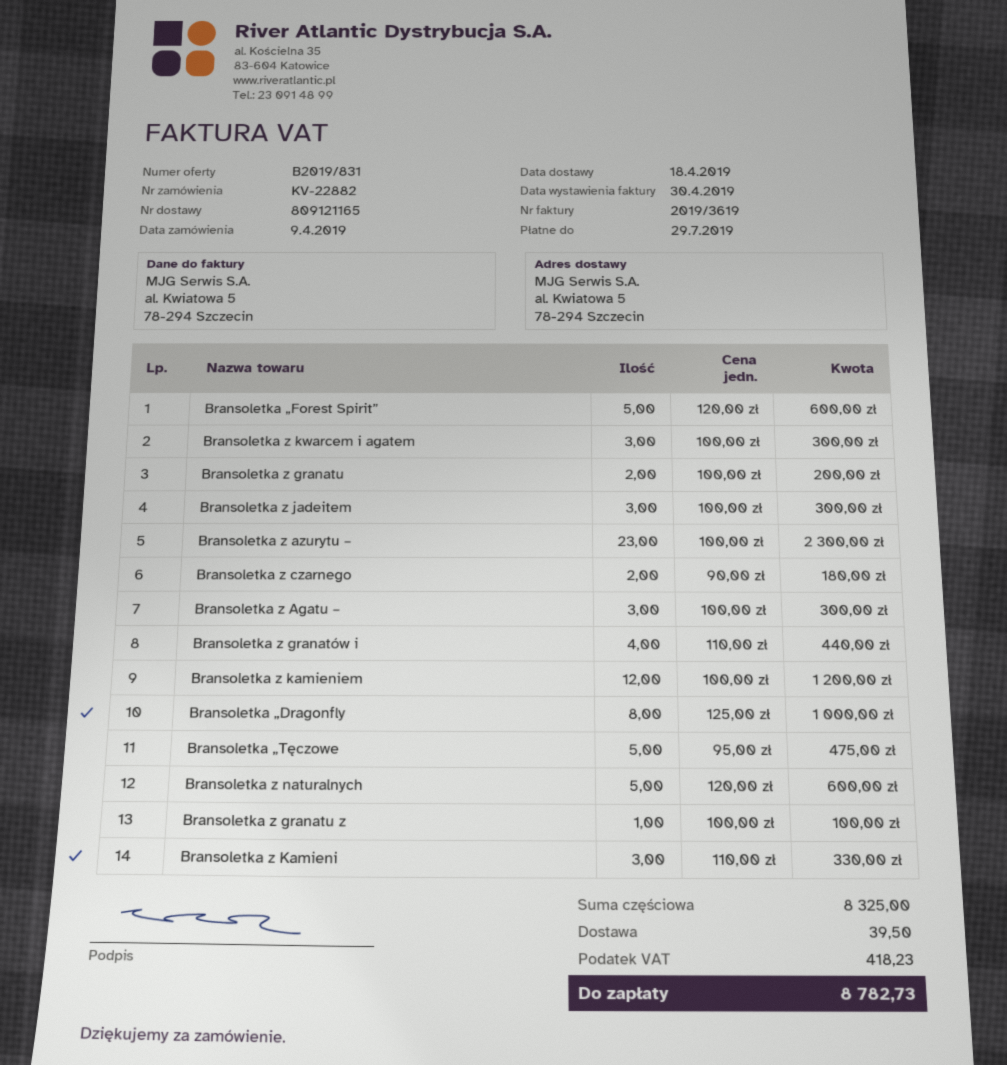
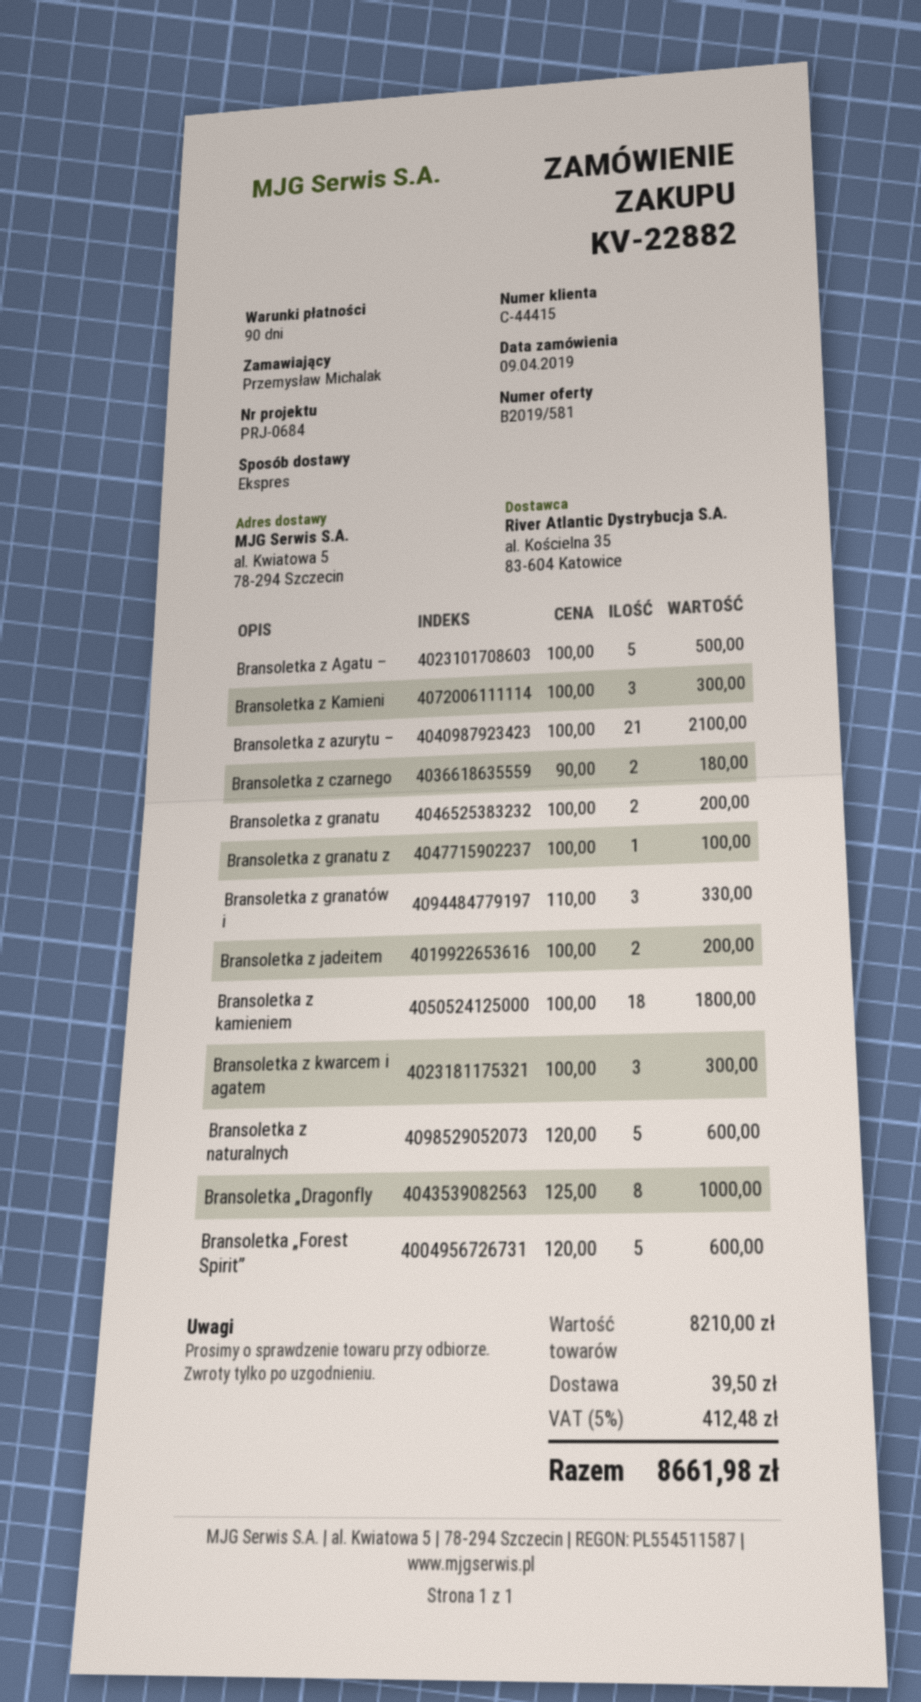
quote number: B2019/831 -> B2019/581
Bransoletka z jadeitem: 3 x 100.00 = 300.00 -> 2 x 100.00 = 200.00
Bransoletka z azurytu –: 23 x 100.00 = 2300.00 -> 21 x 100.00 = 2100.00
Bransoletka z Agatu –: 3 x 100.00 = 300.00 -> 5 x 100.00 = 500.00
Bransoletka z granatów i: 4 x 110.00 = 440.00 -> 3 x 110.00 = 330.00
Bransoletka z kamieniem: 12 x 100.00 = 1200.00 -> 18 x 100.00 = 1800.00
Bransoletka „Tęczowe: 5 x 95.00 = 475.00 -> none
Bransoletka z Kamieni: 3 x 110.00 = 330.00 -> 3 x 100.00 = 300.00
subtotal: 8325.00 -> 8210.00
tax: 418.23 -> 412.48
total: 8782.73 -> 8661.98

